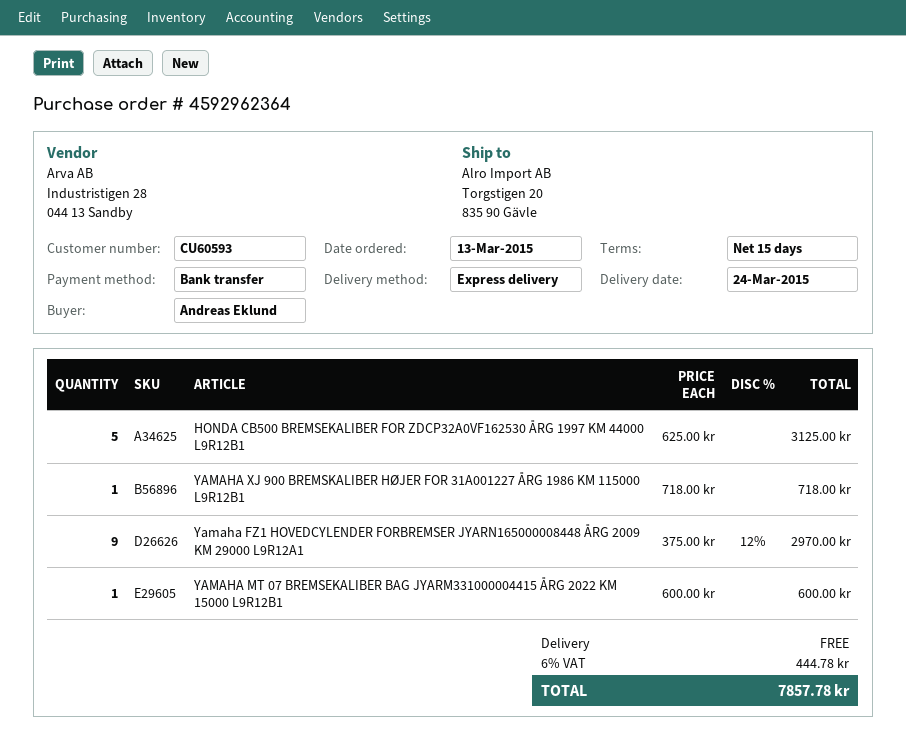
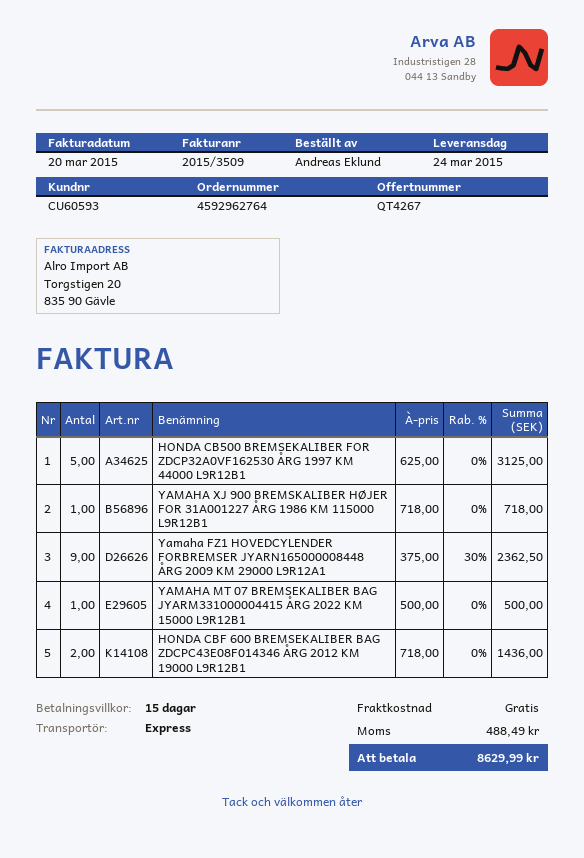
order number: 4592962364 -> 4592962764
Yamaha FZ1 HOVEDCYLENDER FORBREMSER JYARN165000008448 ÅRG 2009 KM 29000 L9R12A1: 9 x 375.00 - 12% = 2970.00 -> 9 x 375.00 - 30% = 2362.50
YAMAHA MT 07 BREMSEKALIBER BAG JYARM331000004415 ÅRG 2022 KM 15000 L9R12B1: 1 x 600.00 = 600.00 -> 1 x 500.00 = 500.00
HONDA CBF 600 BREMSEKALIBER BAG ZDCPC43E08F014346 ÅRG 2012 KM 19000 L9R12B1: none -> 2 x 718.00 = 1436.00
tax: 444.78 -> 488.49
total: 7857.78 -> 8629.99

